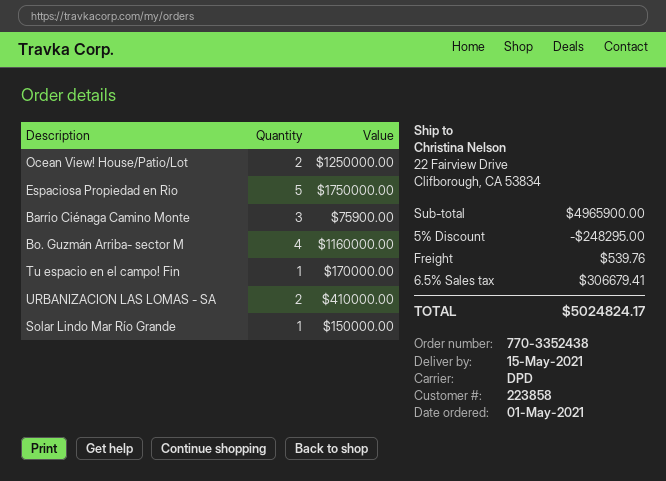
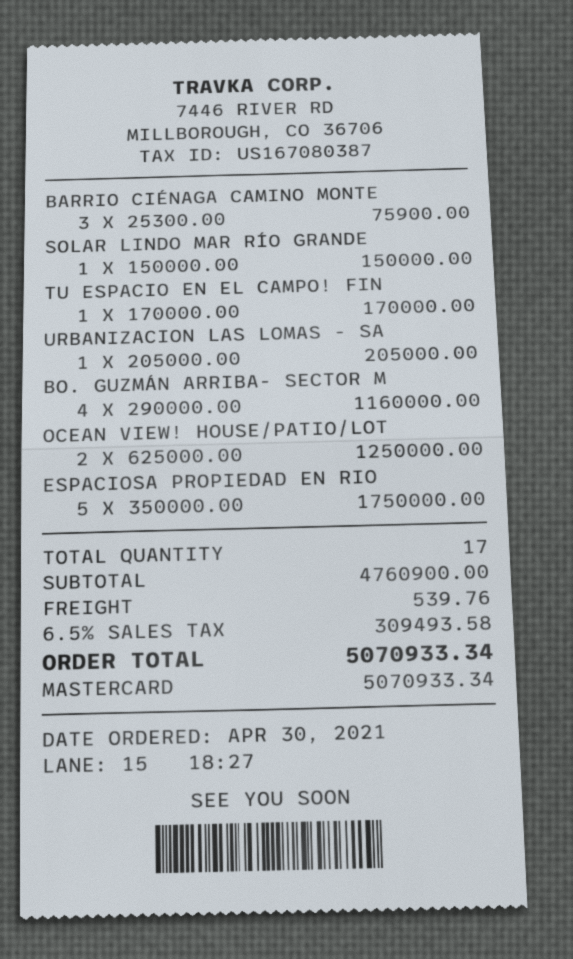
order date: 2021-05-01 -> 2021-04-30
URBANIZACION LAS LOMAS - SA: 2 for 410000.00 -> 1 for 205000.00
subtotal: 4965900.00 -> 4760900.00
discount: 5% = 248295.00 -> none
tax: 6.5% = 306679.41 -> 6.5% = 309493.58
total: 5024824.17 -> 5070933.34

